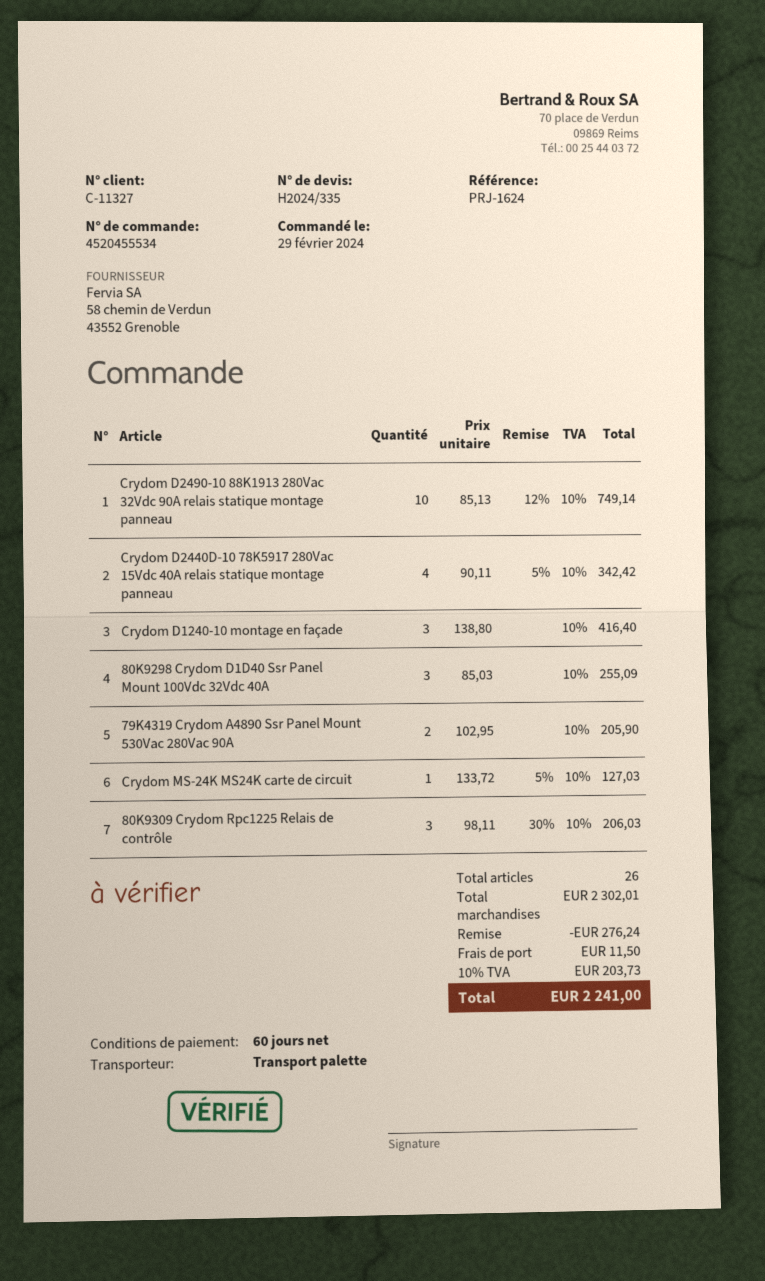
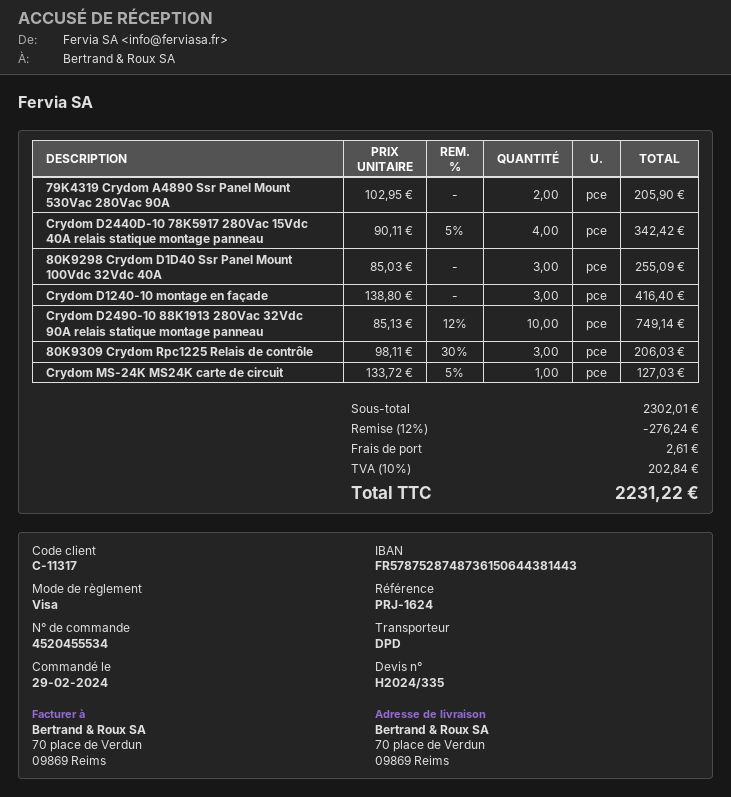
customer number: C-11327 -> C-11317
shipping method: pallet freight -> DPD
shipping: 11.50 -> 2.61
tax: 10% = 203.73 -> 10% = 202.84
total: 2241.00 -> 2231.22

